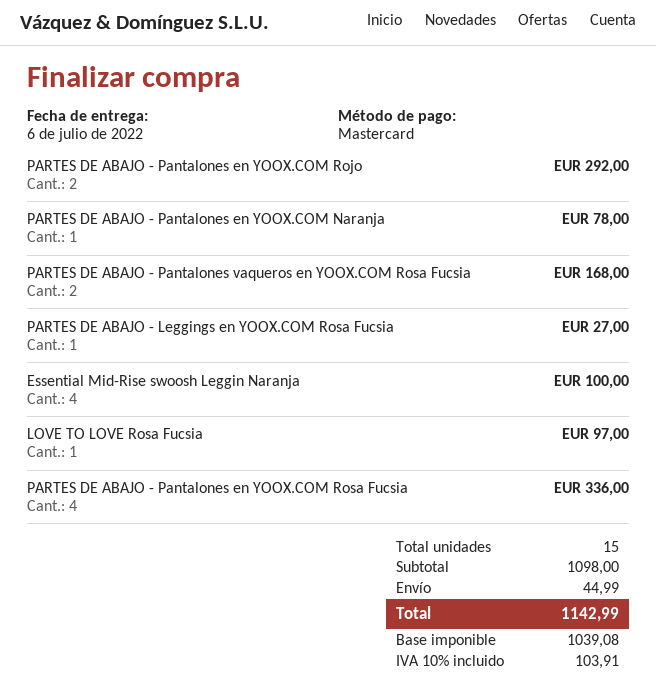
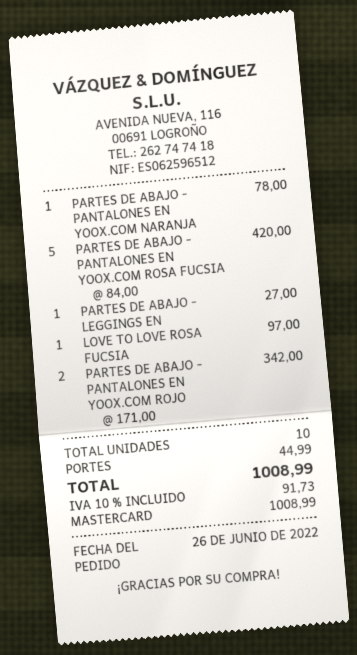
PARTES DE ABAJO - Pantalones en YOOX.COM Rojo: 2 for 292.00 -> 2 for 342.00
PARTES DE ABAJO - Pantalones vaqueros en YOOX.COM Rosa Fucsia: 2 for 168.00 -> none
Essential Mid-Rise swoosh Leggin Naranja: 4 for 100.00 -> none
PARTES DE ABAJO - Pantalones en YOOX.COM Rosa Fucsia: 4 for 336.00 -> 5 for 420.00
total quantity: 15 -> 10
tax: 10% = 103.91 -> 10% = 91.73
total: 1142.99 -> 1008.99

